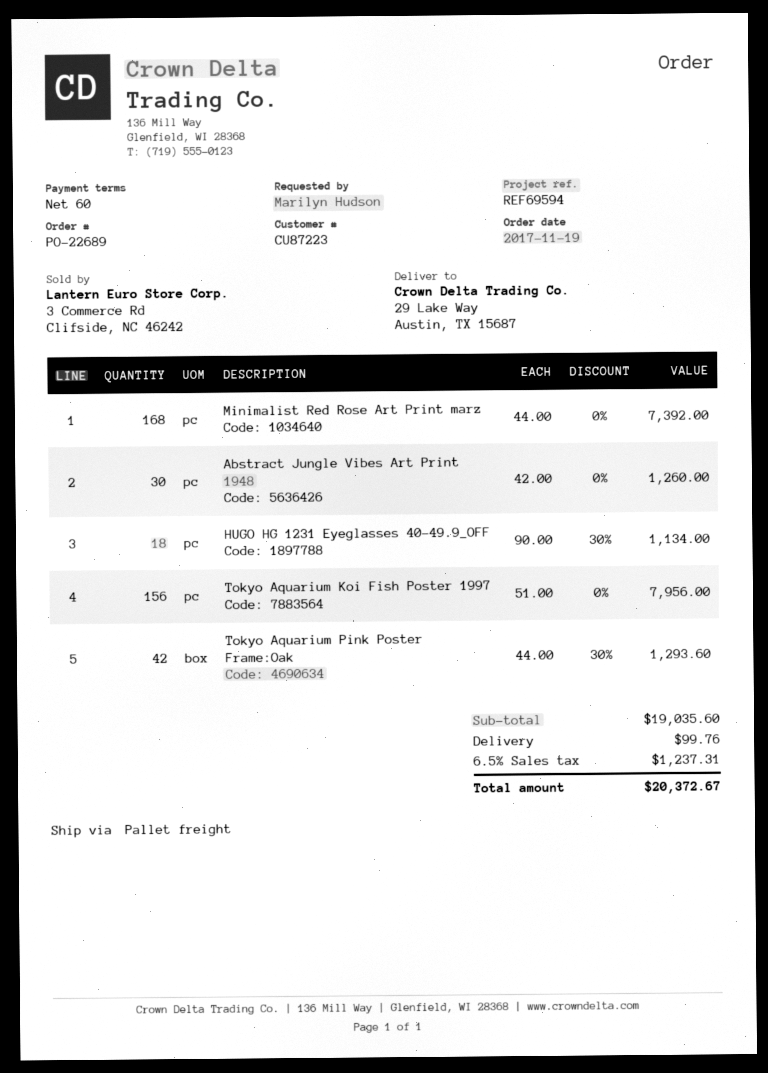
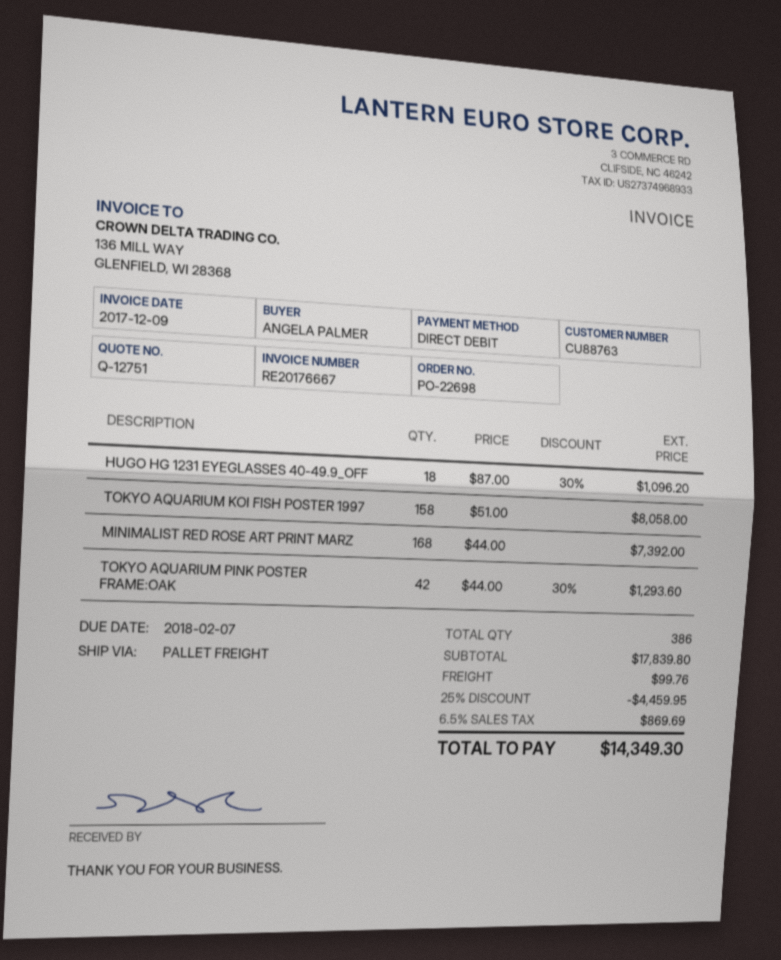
order number: PO-22689 -> PO-22698
customer number: CU87223 -> CU88763
ordered by: Marilyn Hudson -> ANGELA PALMER
Abstract Jungle Vibes Art Print 1948: 30 x 42.00 = 1260.00 -> none
HUGO HG 1231 Eyeglasses 40-49.9_OFF: 18 x 90.00 - 30% = 1134.00 -> 18 x 87.00 - 30% = 1096.20
Tokyo Aquarium Koi Fish Poster 1997: 156 x 51.00 = 7956.00 -> 158 x 51.00 = 8058.00
subtotal: 19035.60 -> 17839.80
discount: none -> 25% = 4459.95
tax: 6.5% = 1237.31 -> 6.5% = 869.69
total: 20372.67 -> 14349.30

